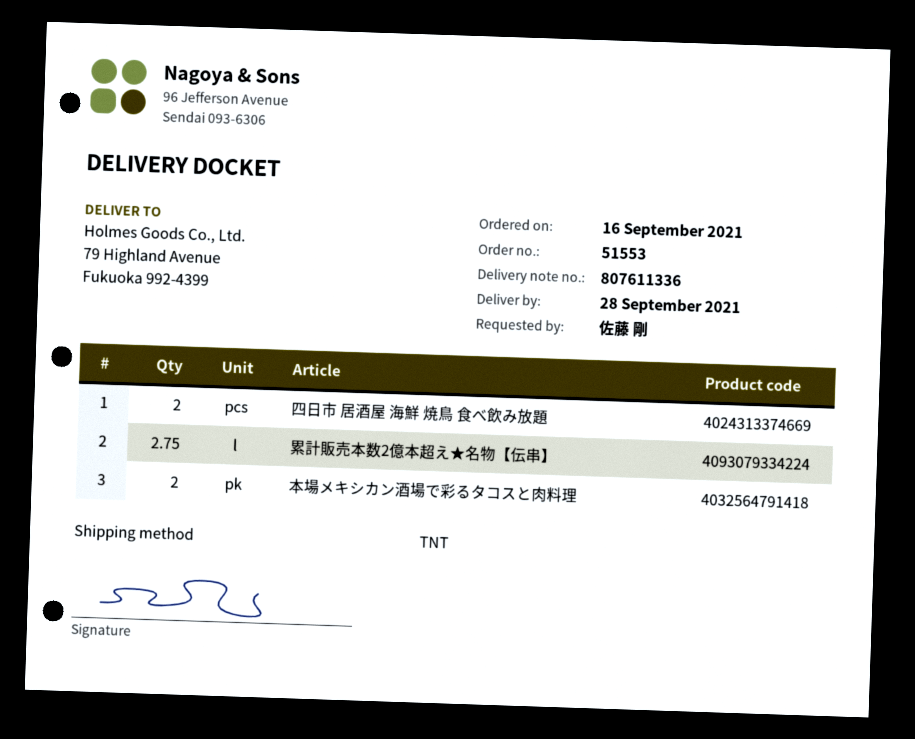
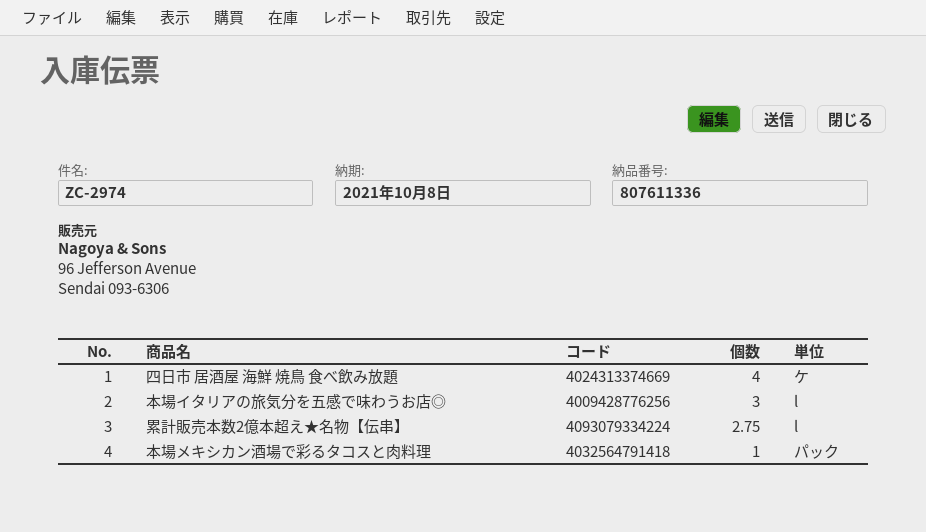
delivery date: 2021-09-28 -> 2021-10-08
四日市 居酒屋 海鮮 焼鳥 食べ飲み放題: 2 -> 4
本場メキシカン酒場で彩るタコスと肉料理: 2 -> 1
本場イタリアの旅気分を五感で味わうお店◎: none -> 3

